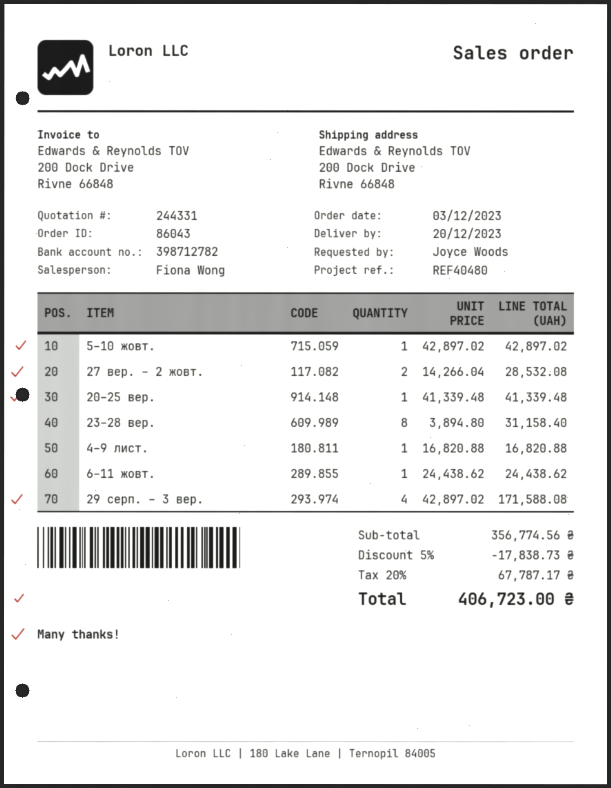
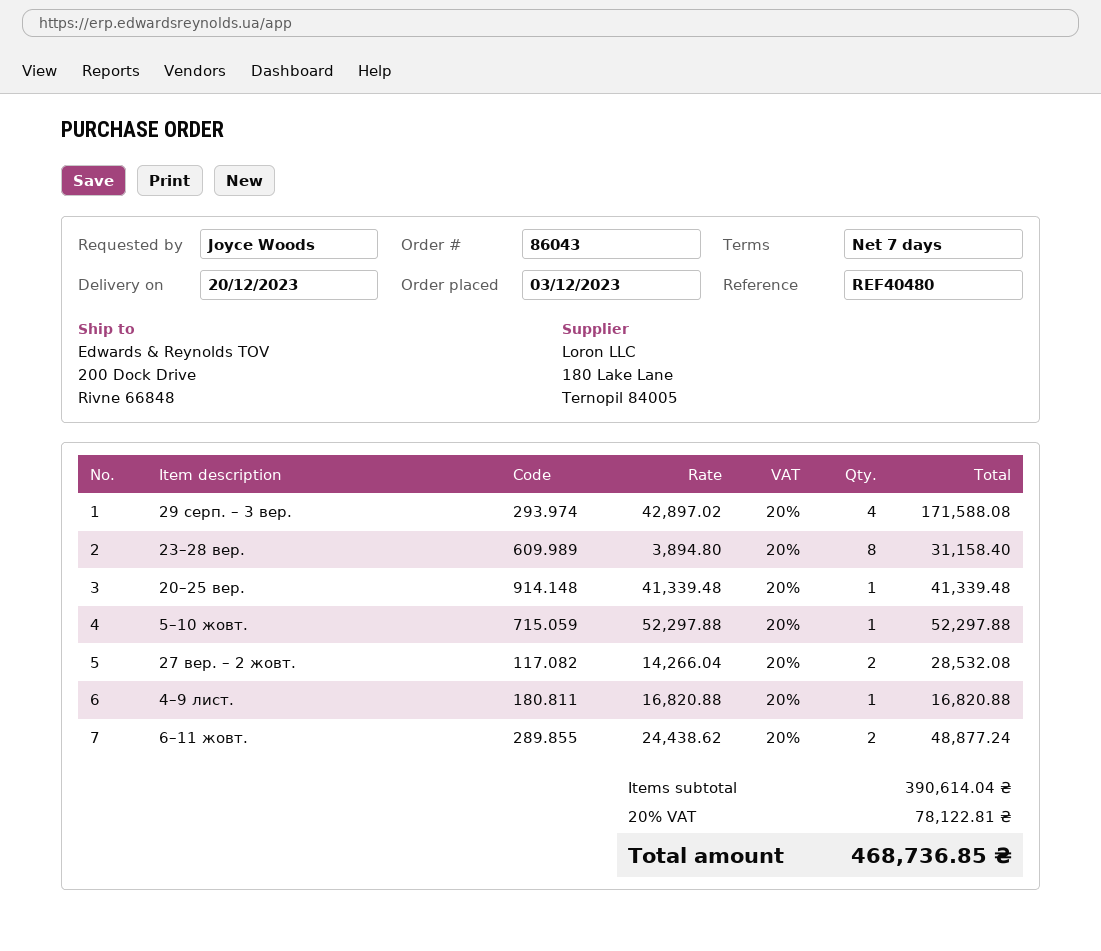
5–10 жовт.: 1 x 42897.02 = 42897.02 -> 1 x 52297.88 = 52297.88
6–11 жовт.: 1 x 24438.62 = 24438.62 -> 2 x 24438.62 = 48877.24
subtotal: 356774.56 -> 390614.04
discount: 5% = 17838.73 -> none
tax: 20% = 67787.17 -> 20% = 78122.81
total: 406723.00 -> 468736.85

